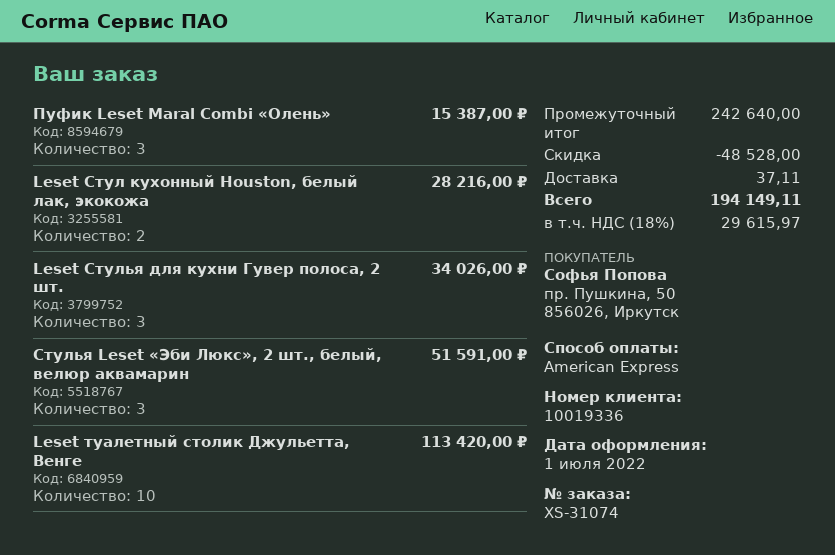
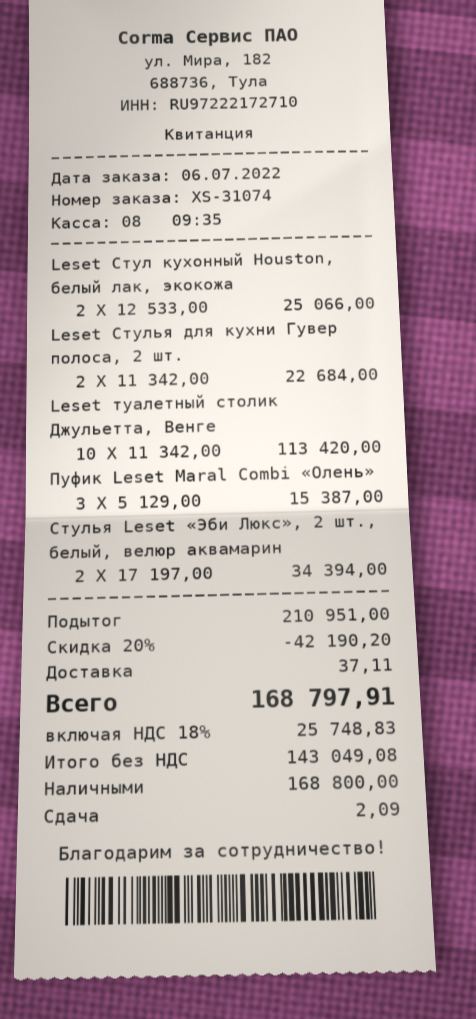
order date: 2022-07-01 -> 2022-07-06
payment method: American Express -> cash
Leset Стул кухонный Houston, белый лак, экокожа: 2 for 28216.00 -> 2 for 25066.00
Leset Стулья для кухни Гувер полоса, 2 шт.: 3 for 34026.00 -> 2 for 22684.00
Стулья Leset «Эби Люкс», 2 шт., белый, велюр аквамарин: 3 for 51591.00 -> 2 for 34394.00
subtotal: 242640.00 -> 210951.00
discount: 48528.00 -> 42190.20
tax: 18% = 29615.97 -> 18% = 25748.83
total: 194149.11 -> 168797.91

